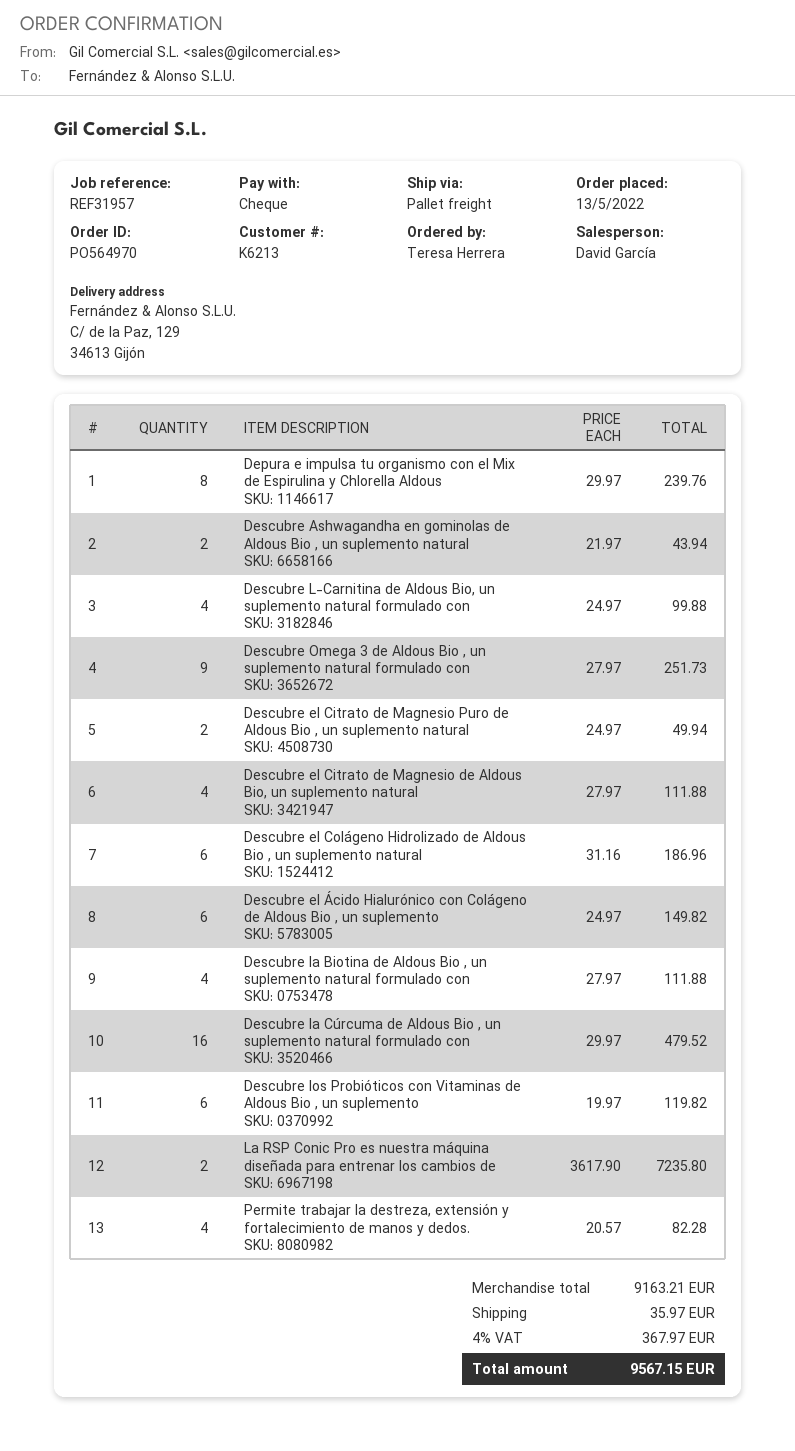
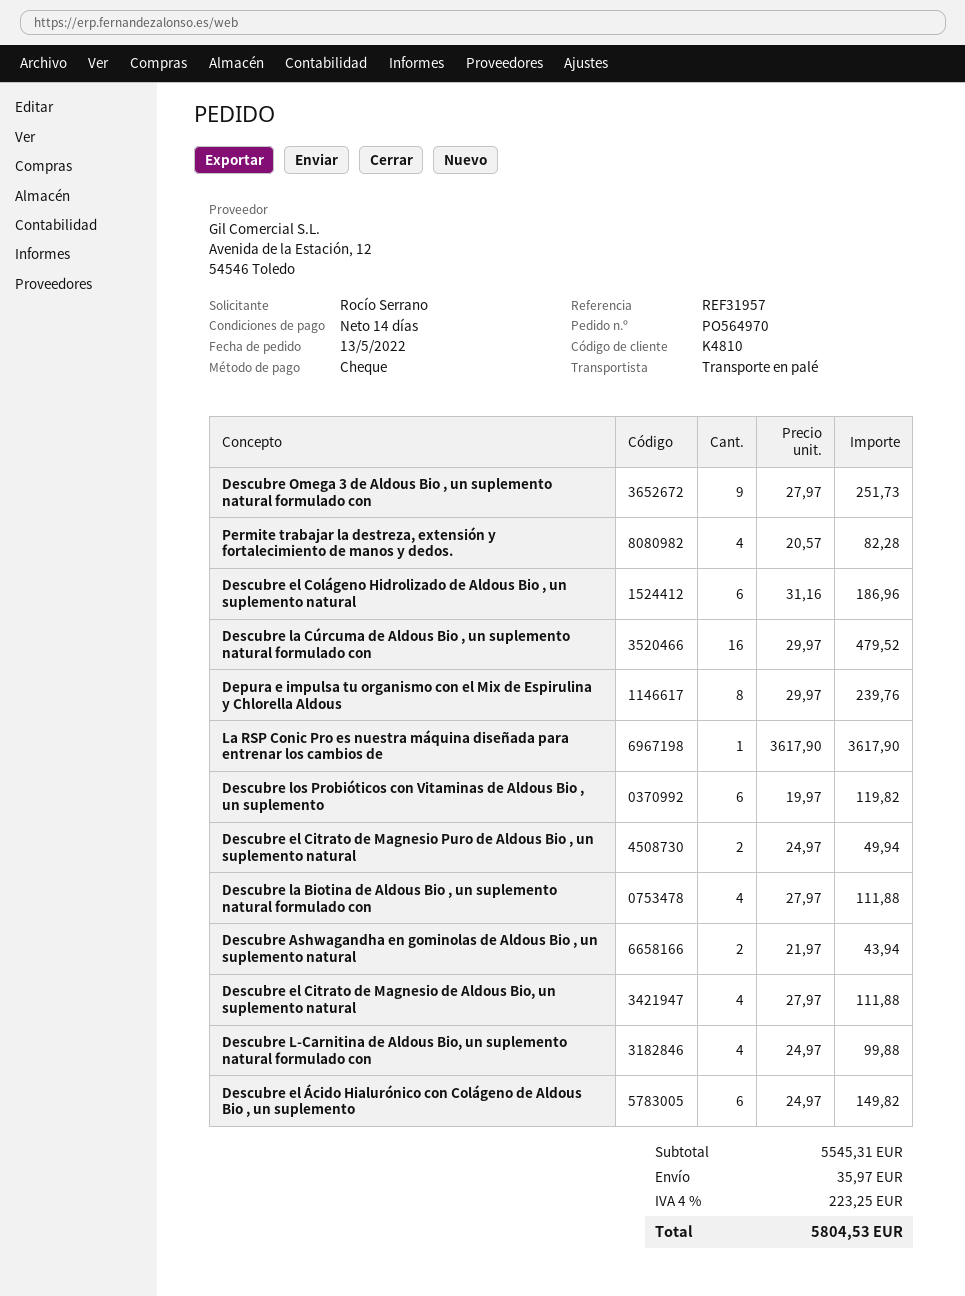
customer number: K6213 -> K4810
ordered by: Teresa Herrera -> Rocío Serrano
La RSP Conic Pro es nuestra máquina diseñada para entrenar los cambios de: 2 x 3617.90 = 7235.80 -> 1 x 3617.90 = 3617.90
subtotal: 9163.21 -> 5545.31
tax: 4% = 367.97 -> 4% = 223.25
total: 9567.15 -> 5804.53

